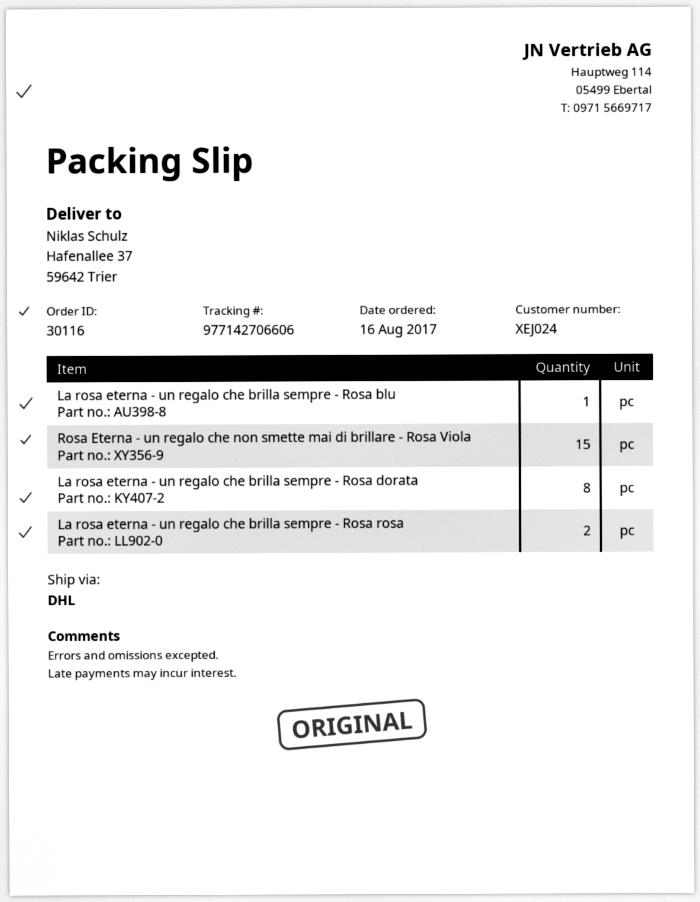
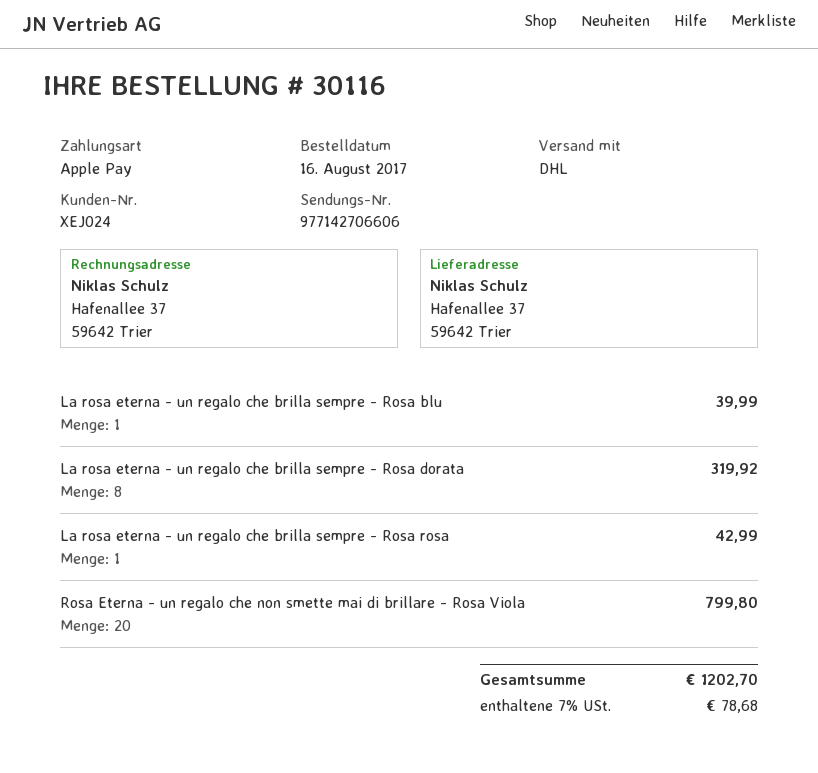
Rosa Eterna - un regalo che non smette mai di brillare - Rosa Viola: 15 -> 20
La rosa eterna - un regalo che brilla sempre - Rosa rosa: 2 -> 1

